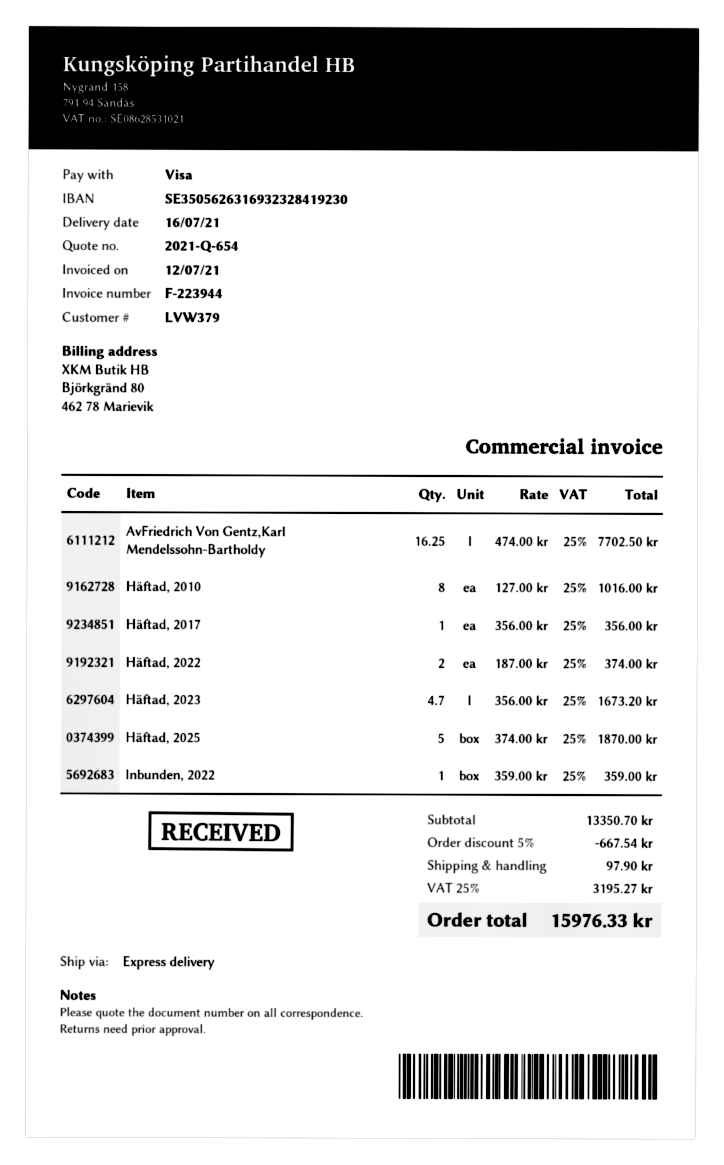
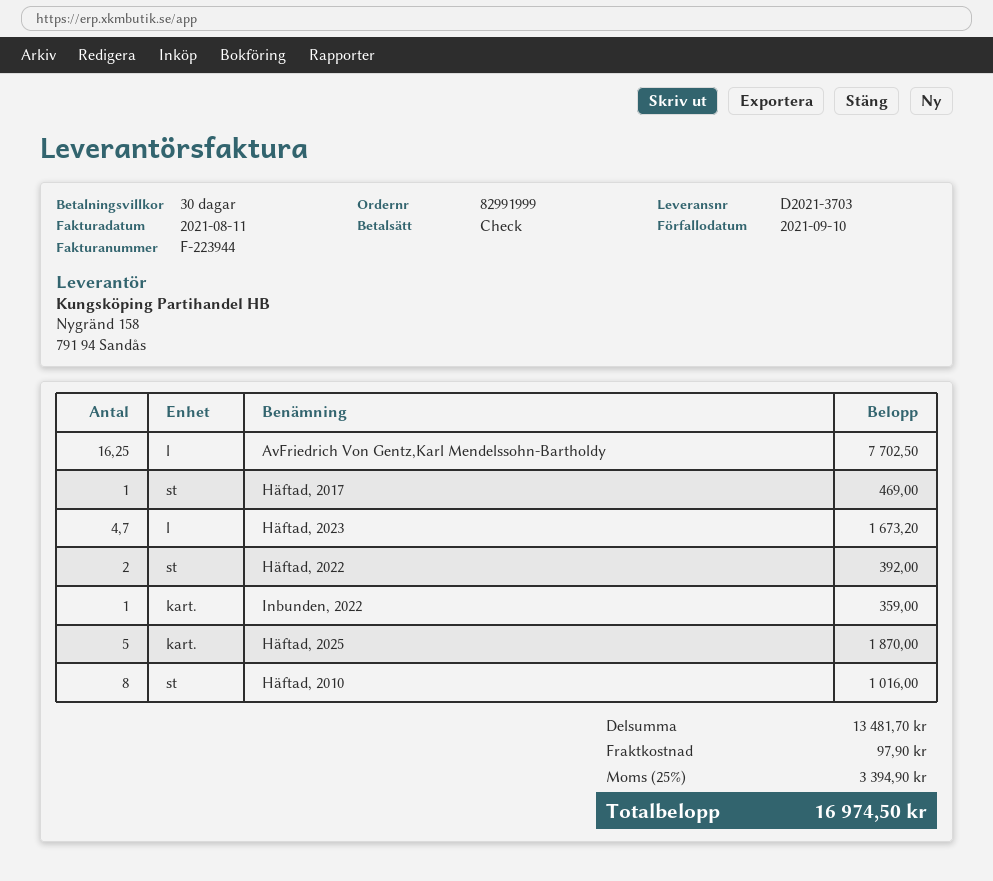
invoice date: 2021-07-12 -> 2021-08-11
payment method: Visa -> cheque
Häftad, 2017: 1 for 356.00 -> 1 for 469.00
Häftad, 2022: 2 for 374.00 -> 2 for 392.00
subtotal: 13350.70 -> 13481.70
discount: 5% = 667.54 -> none
tax: 25% = 3195.27 -> 25% = 3394.90
total: 15976.33 -> 16974.50

